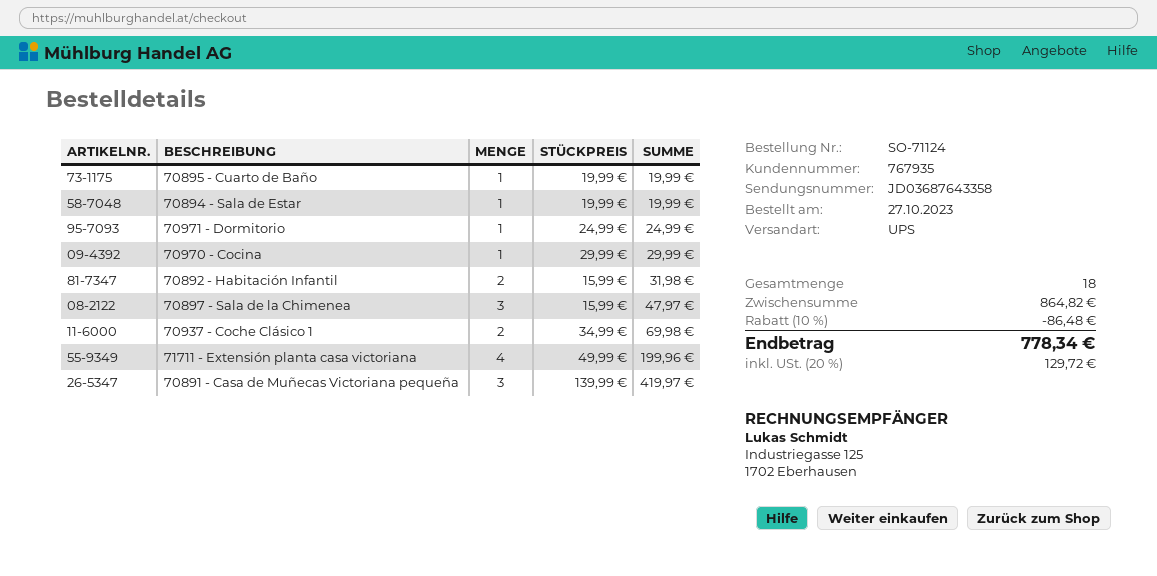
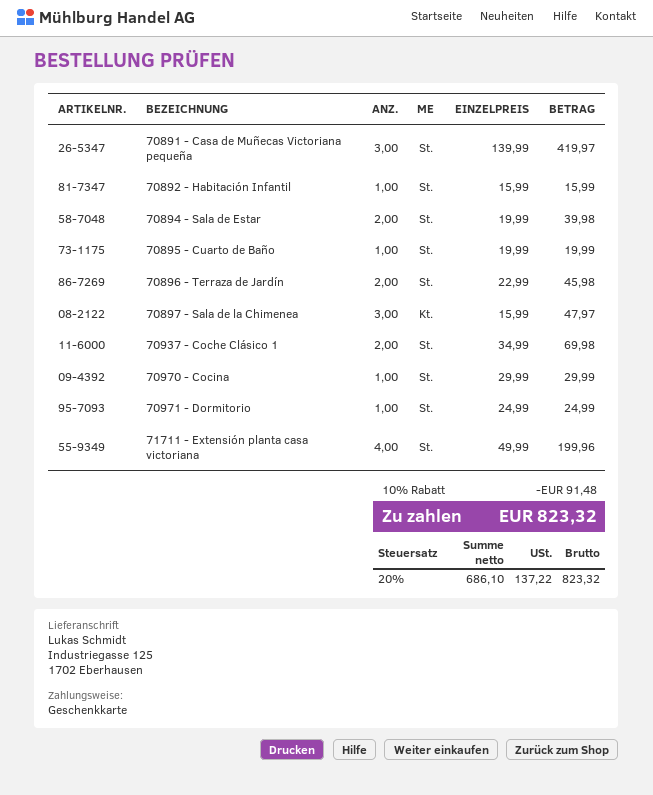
70894 - Sala de Estar: 1 x 19.99 = 19.99 -> 2 x 19.99 = 39.98
70892 - Habitación Infantil: 2 x 15.99 = 31.98 -> 1 x 15.99 = 15.99
70896 - Terraza de Jardín: none -> 2 x 22.99 = 45.98
discount: 10% = 86.48 -> 10% = 91.48
tax: 20% = 129.72 -> 20% = 137.22
total: 778.34 -> 823.32

